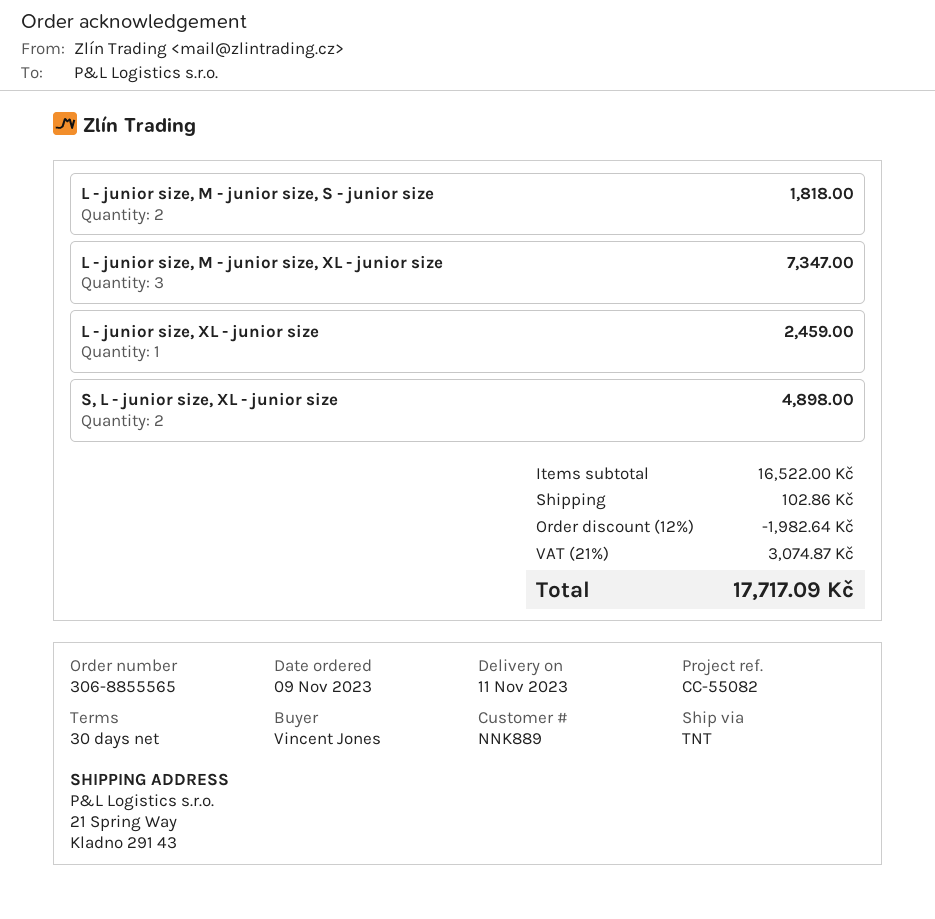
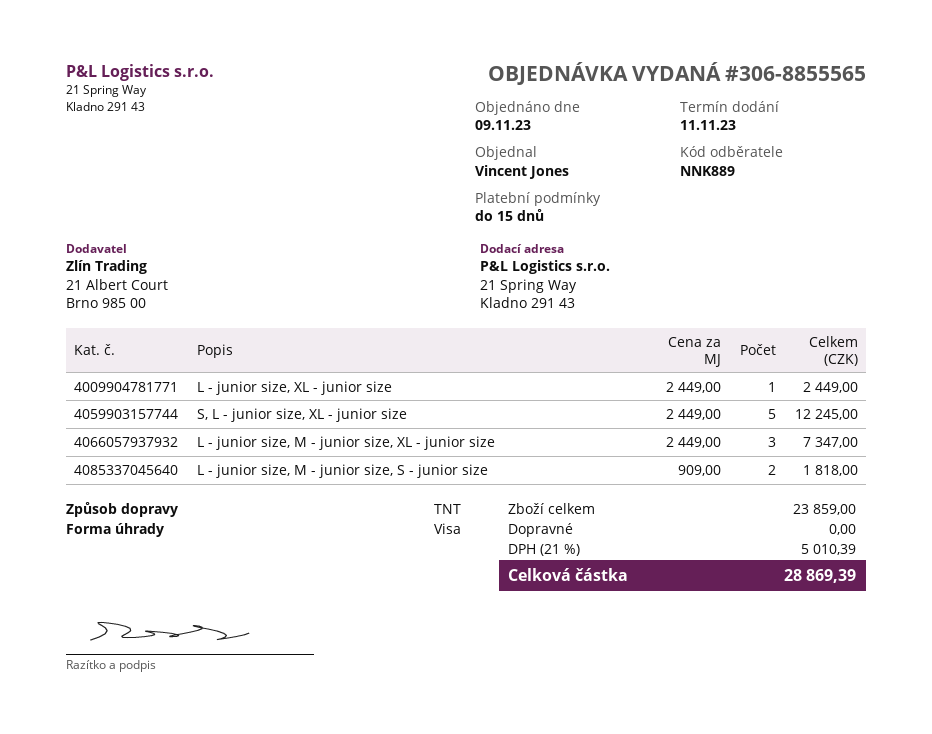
payment terms: 30 days -> 15 days
L - junior size, XL - junior size: 1 for 2459.00 -> 1 for 2449.00
S, L - junior size, XL - junior size: 2 for 4898.00 -> 5 for 12245.00
subtotal: 16522.00 -> 23859.00
discount: 12% = 1982.64 -> none
shipping: 102.86 -> 0.00
tax: 21% = 3074.87 -> 21% = 5010.39
total: 17717.09 -> 28869.39

